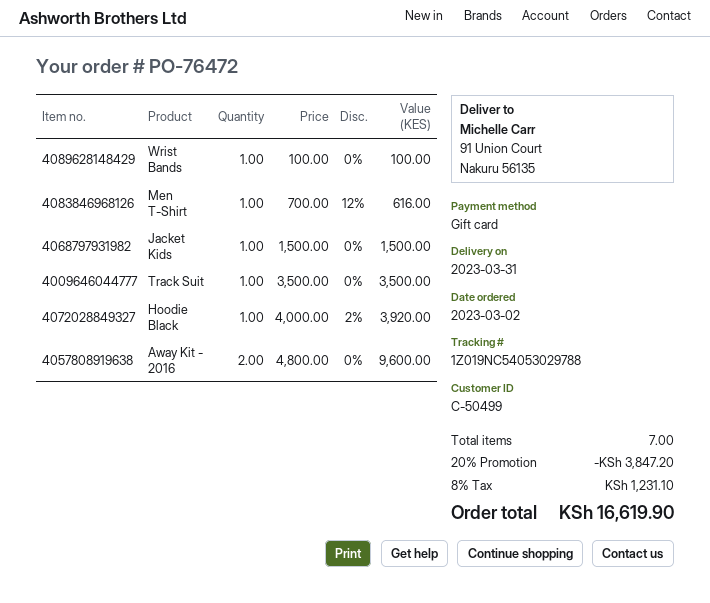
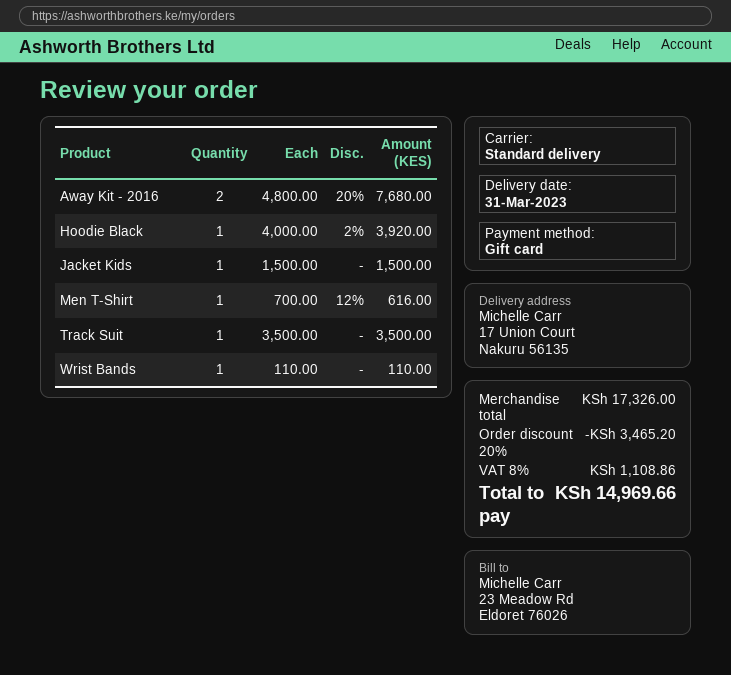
ship to: 91 Union Court, Nakuru 56135 -> 17 Union Court, Nakuru 56135
Wrist Bands: 1 x 100.00 = 100.00 -> 1 x 110.00 = 110.00
Away Kit - 2016: 2 x 4800.00 = 9600.00 -> 2 x 4800.00 - 20% = 7680.00
discount: 20% = 3847.20 -> 20% = 3465.20
tax: 8% = 1231.10 -> 8% = 1108.86
total: 16619.90 -> 14969.66

